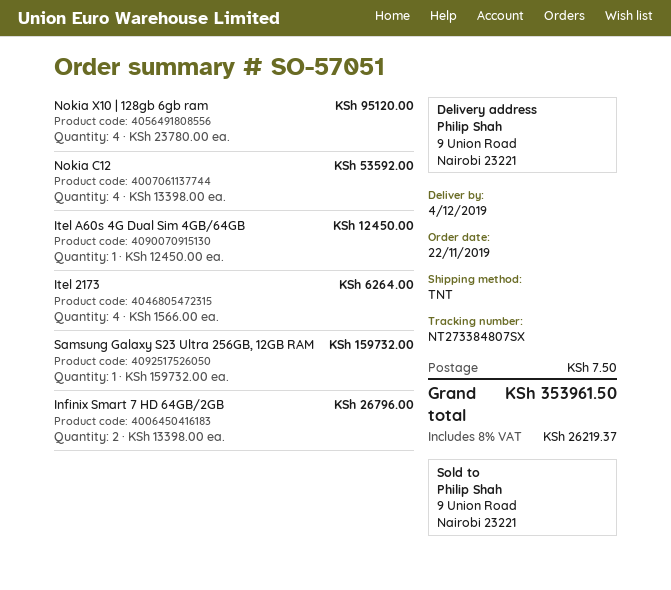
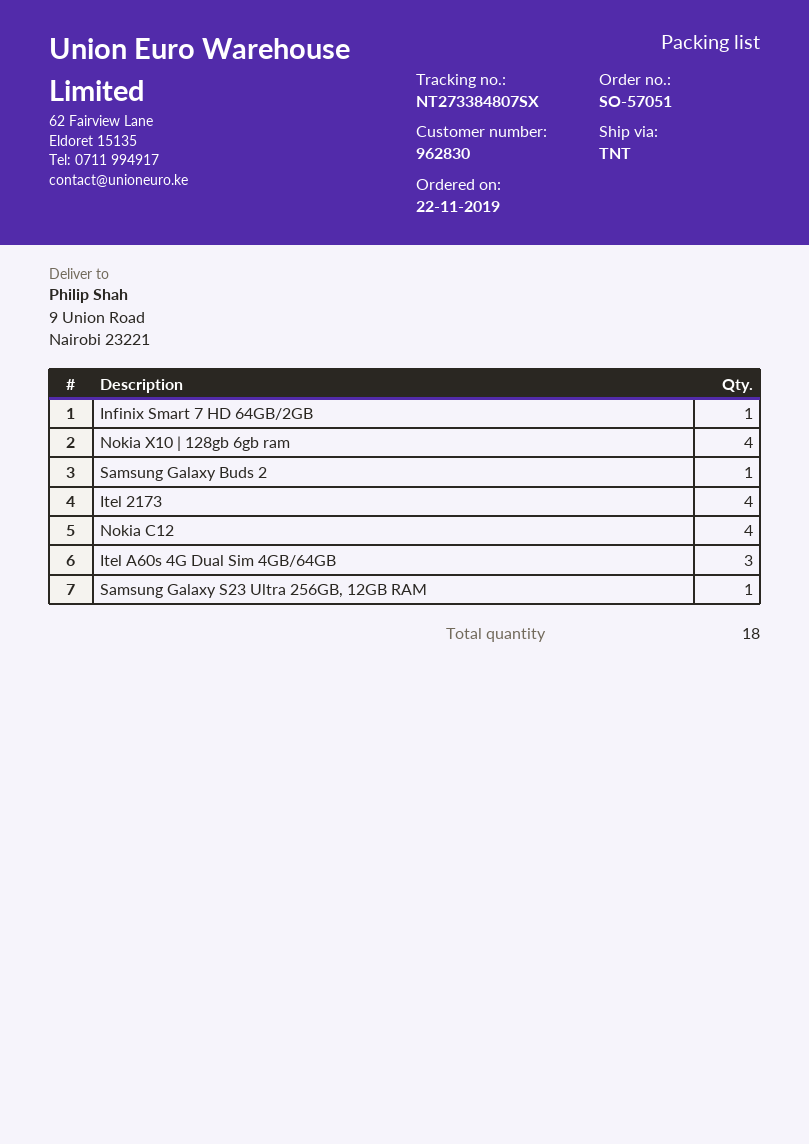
Itel A60s 4G Dual Sim 4GB/64GB: 1 -> 3
Infinix Smart 7 HD 64GB/2GB: 2 -> 1
Samsung Galaxy Buds 2: none -> 1

